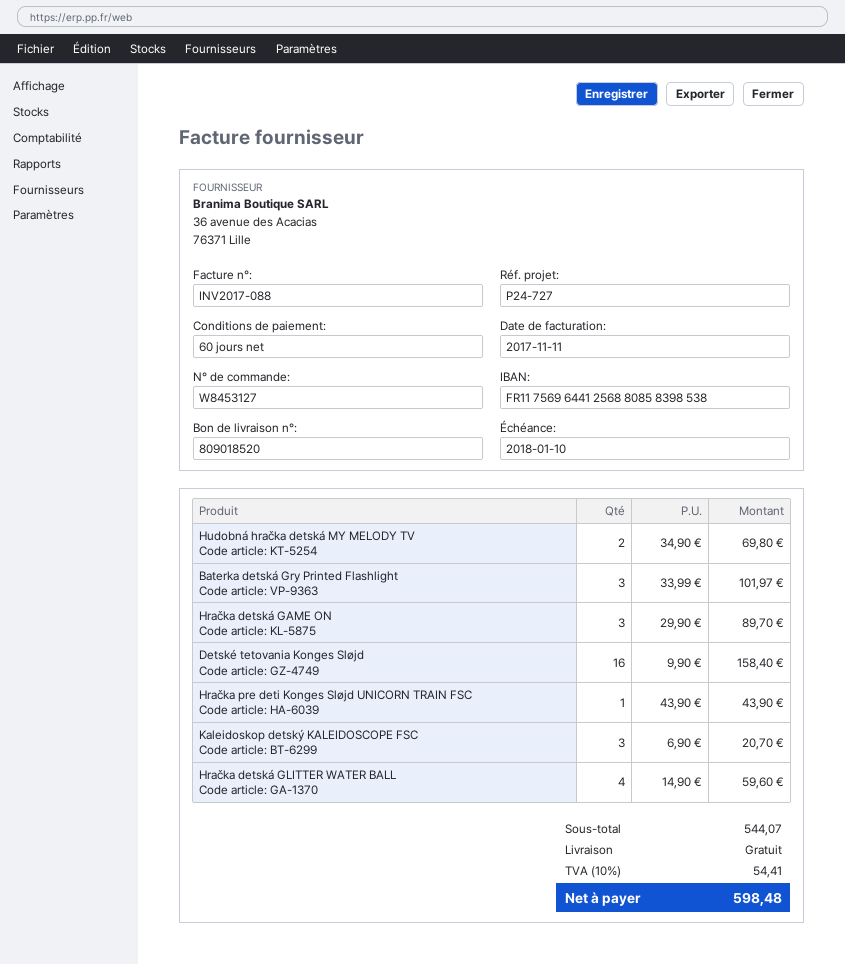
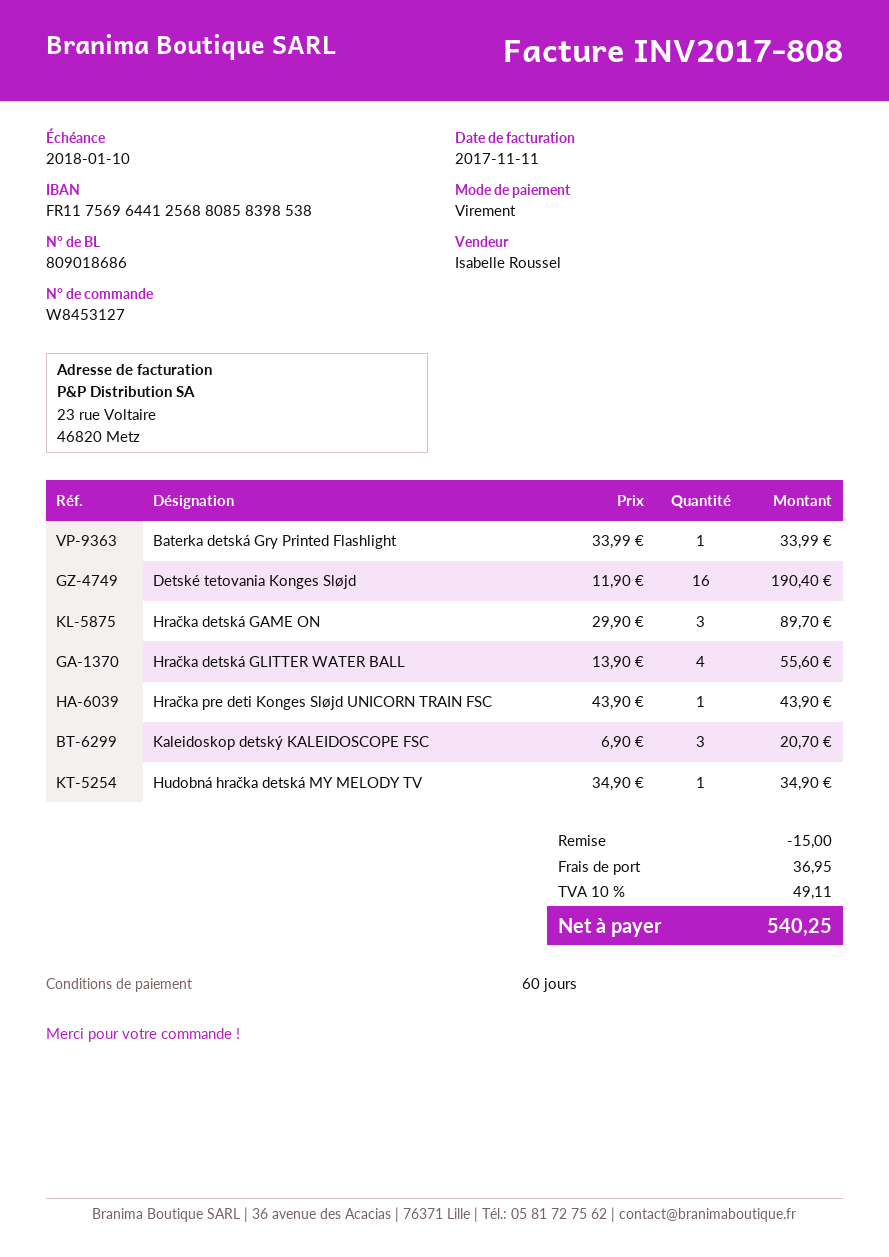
delivery note number: 809018520 -> 809018686
invoice number: INV2017-088 -> INV2017-808
Hudobná hračka detská MY MELODY TV: 2 x 34.90 = 69.80 -> 1 x 34.90 = 34.90
Baterka detská Gry Printed Flashlight: 3 x 33.99 = 101.97 -> 1 x 33.99 = 33.99
Detské tetovania Konges Sløjd: 16 x 9.90 = 158.40 -> 16 x 11.90 = 190.40
Hračka detská GLITTER WATER BALL: 4 x 14.90 = 59.60 -> 4 x 13.90 = 55.60
discount: none -> 15.00
shipping: 0.00 -> 36.95
tax: 10% = 54.41 -> 10% = 49.11
total: 598.48 -> 540.25

